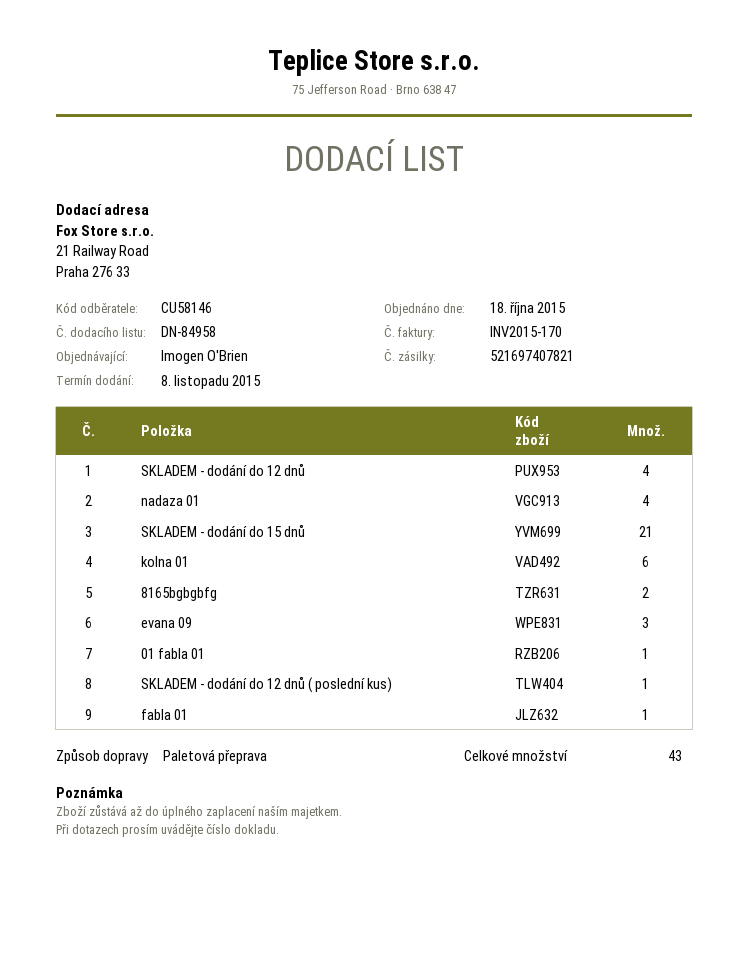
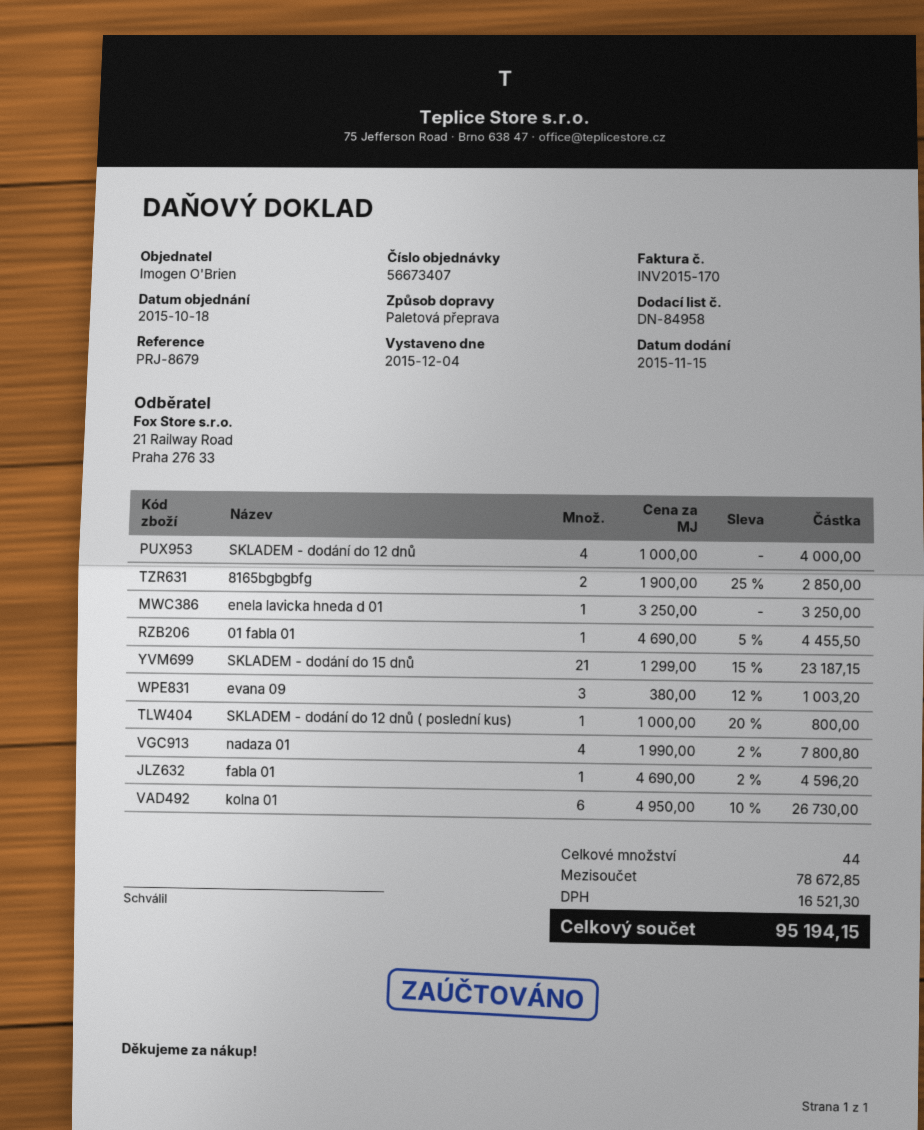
delivery date: 2015-11-08 -> 2015-11-15
enela lavicka hneda d 01: none -> 1
total quantity: 43 -> 44

